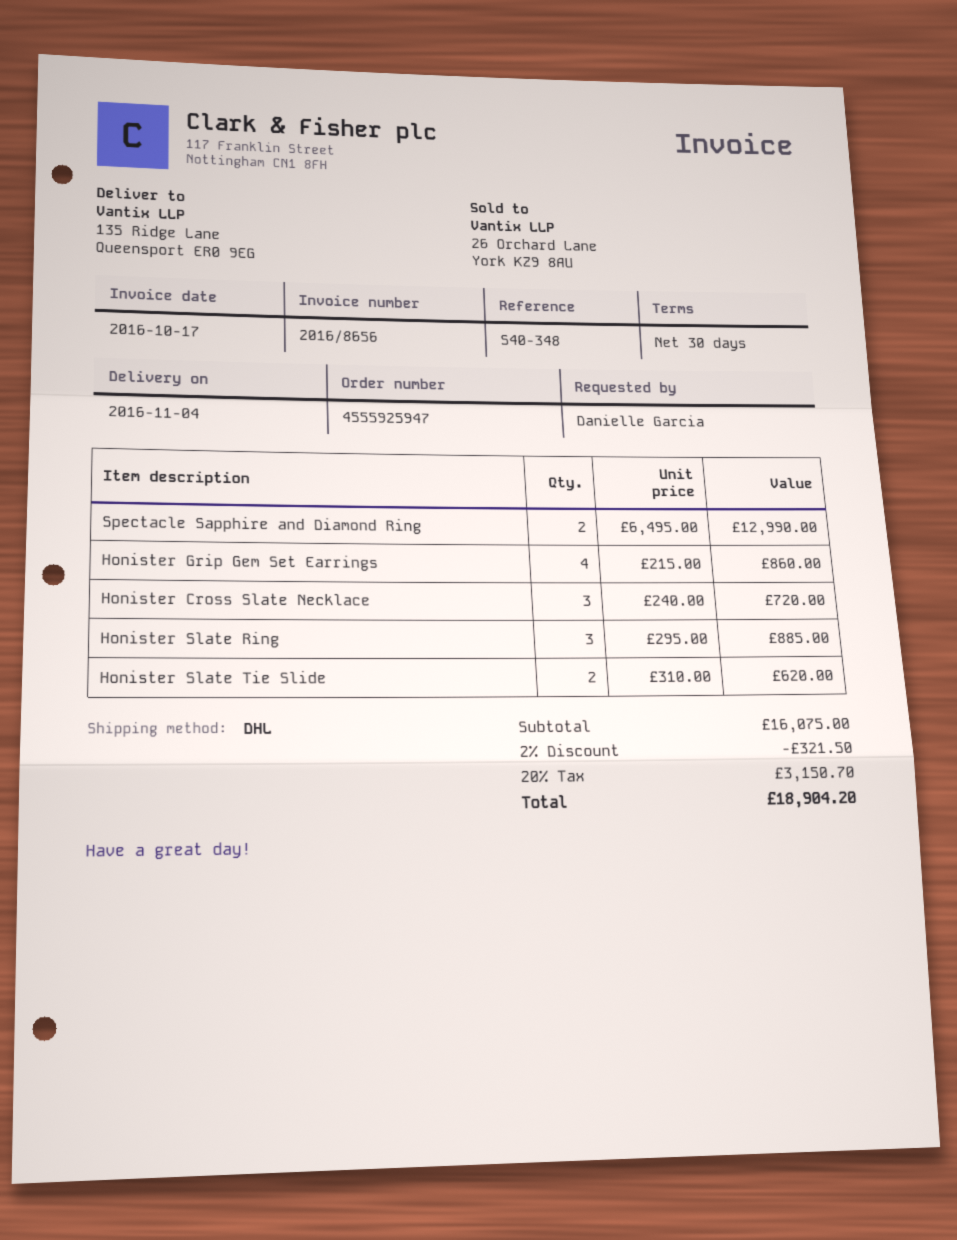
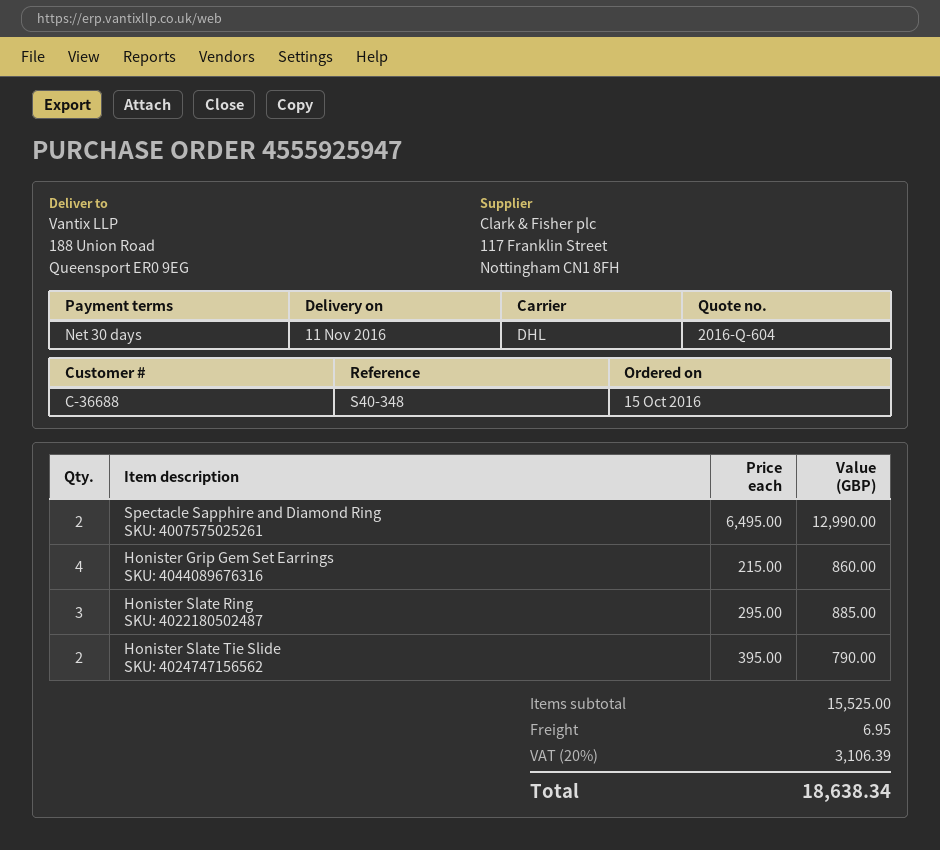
delivery date: 2016-11-04 -> 2016-11-11
ship to: 135 Ridge Lane, Queensport ER0 9EG -> 188 Union Road, Queensport ER0 9EG
Honister Cross Slate Necklace: 3 x 240.00 = 720.00 -> none
Honister Slate Tie Slide: 2 x 310.00 = 620.00 -> 2 x 395.00 = 790.00
subtotal: 16075.00 -> 15525.00
discount: 2% = 321.50 -> none
shipping: none -> 6.95
tax: 20% = 3150.70 -> 20% = 3106.39
total: 18904.20 -> 18638.34

